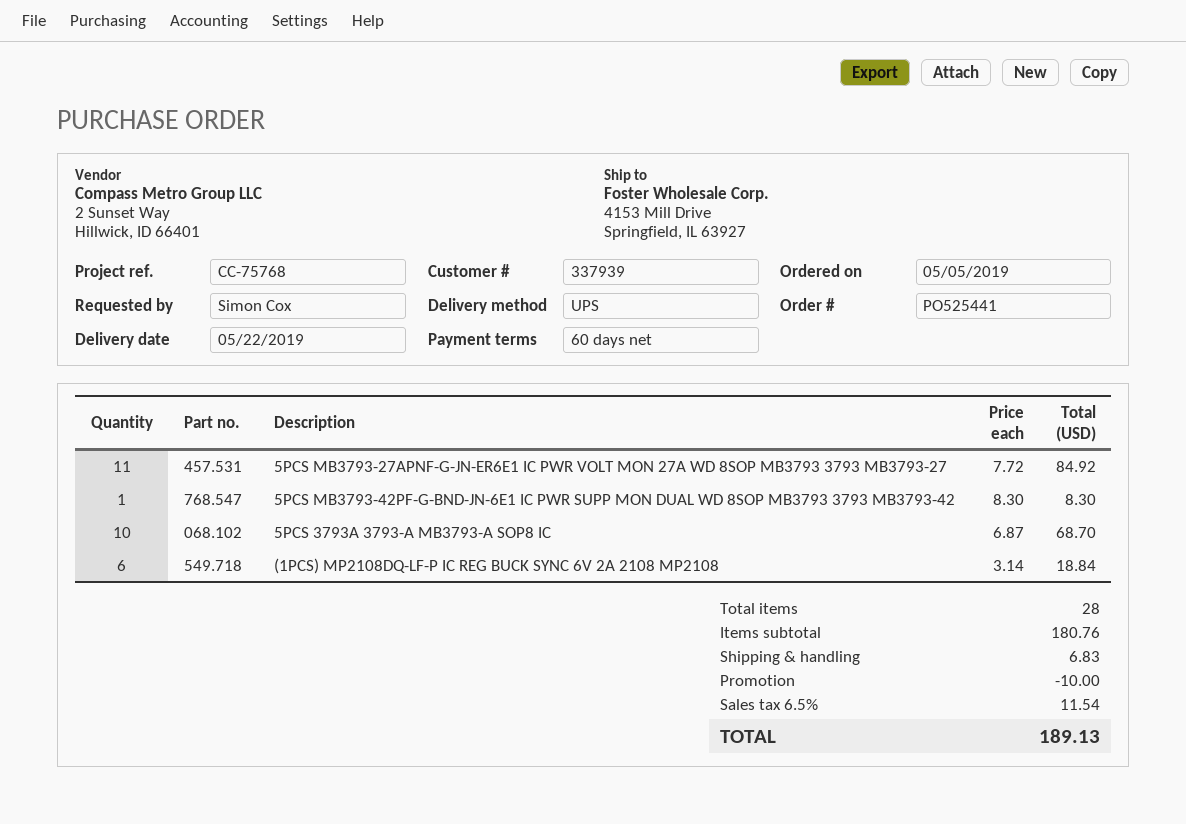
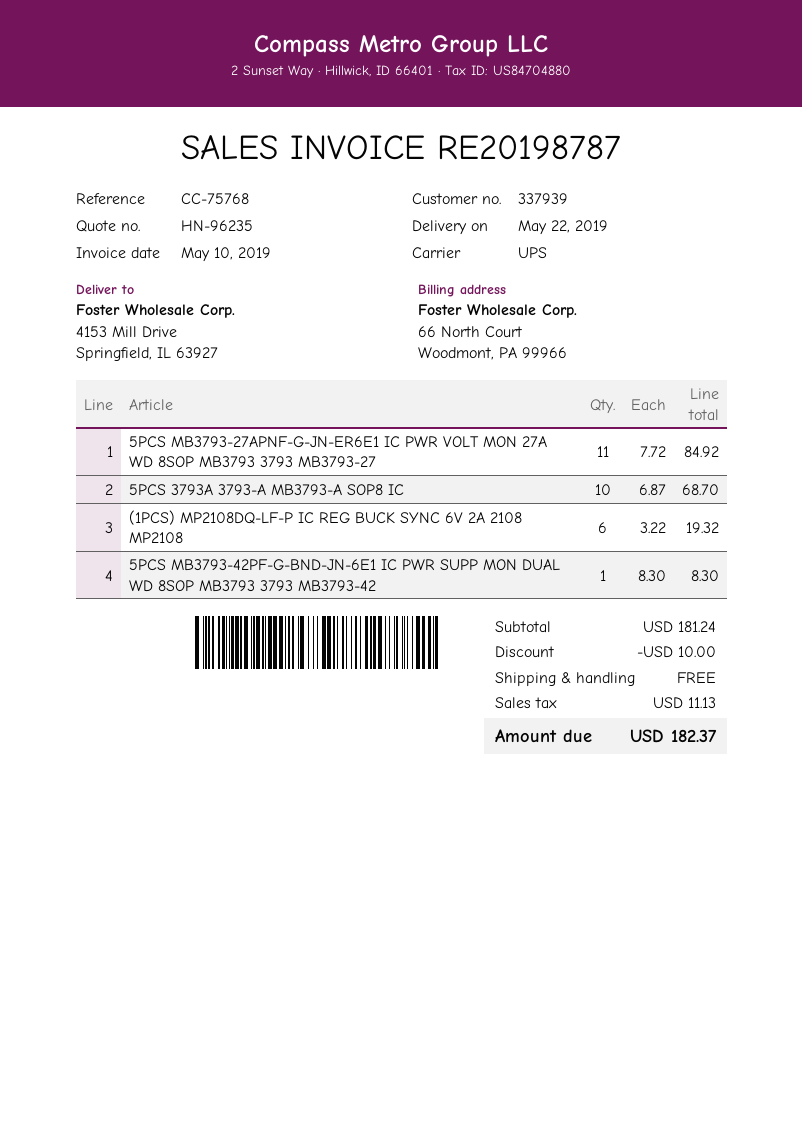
(1PCS) MP2108DQ-LF-P IC REG BUCK SYNC 6V 2A 2108 MP2108: 6 x 3.14 = 18.84 -> 6 x 3.22 = 19.32
subtotal: 180.76 -> 181.24
shipping: 6.83 -> 0.00
tax: 11.54 -> 11.13
total: 189.13 -> 182.37

